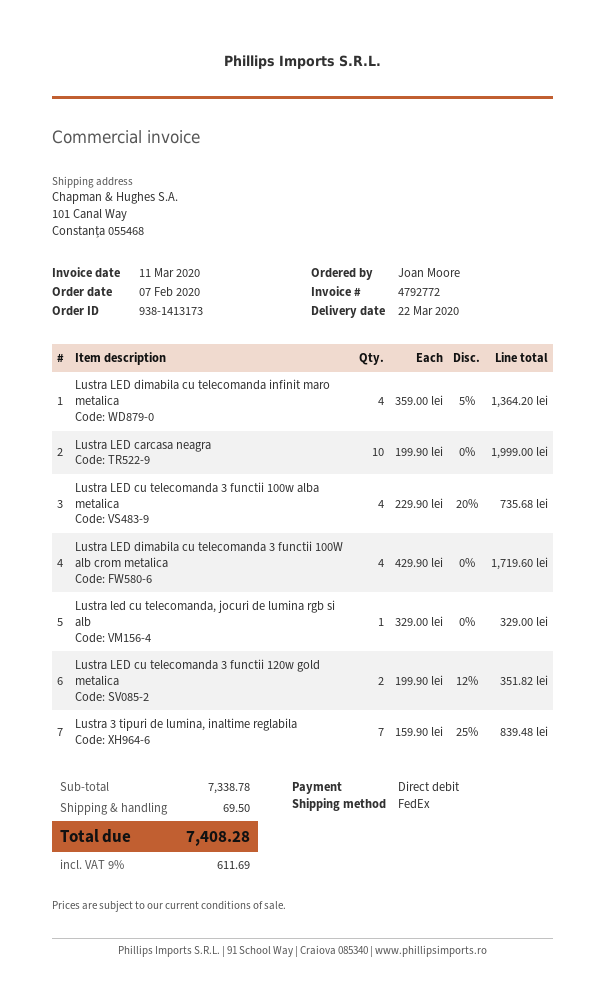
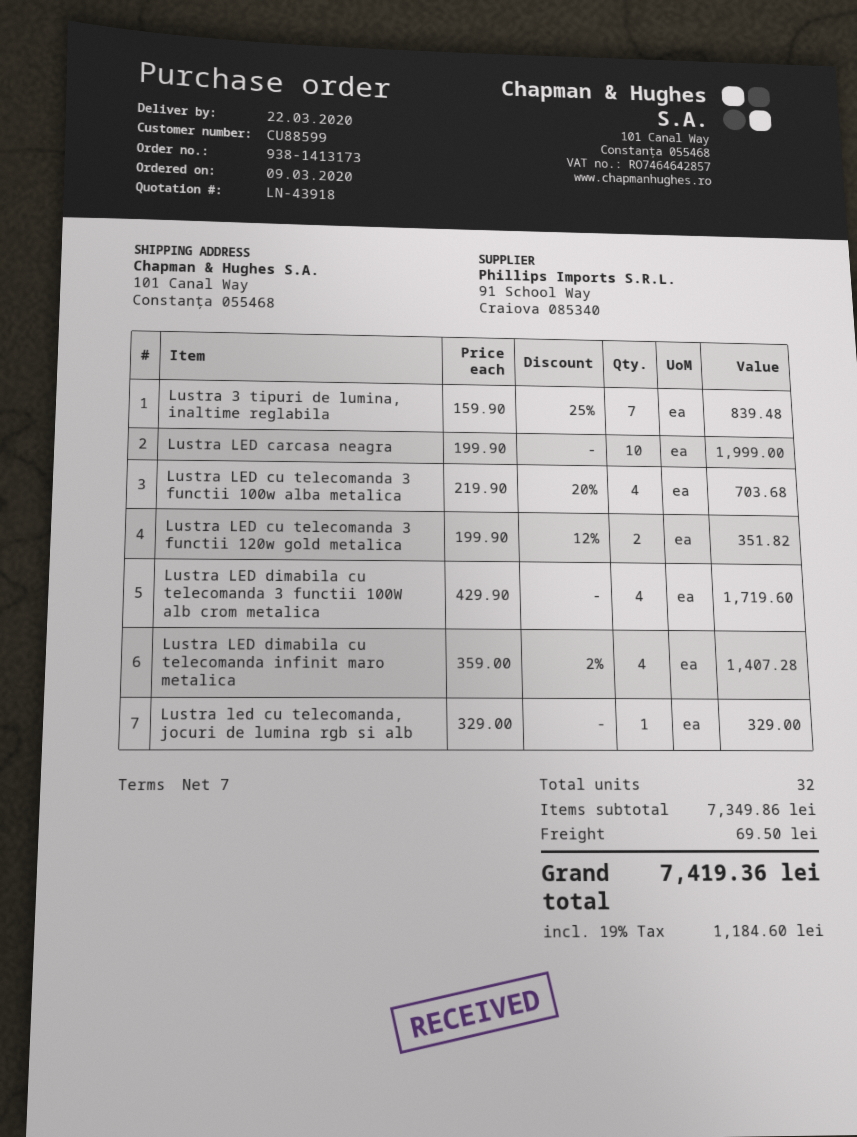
order date: 2020-02-07 -> 2020-03-09
Lustra LED dimabila cu telecomanda infinit maro metalica: 4 x 359.00 - 5% = 1364.20 -> 4 x 359.00 - 2% = 1407.28
Lustra LED cu telecomanda 3 functii 100w alba metalica: 4 x 229.90 - 20% = 735.68 -> 4 x 219.90 - 20% = 703.68
subtotal: 7338.78 -> 7349.86
tax: 9% = 611.69 -> 19% = 1184.60
total: 7408.28 -> 7419.36

